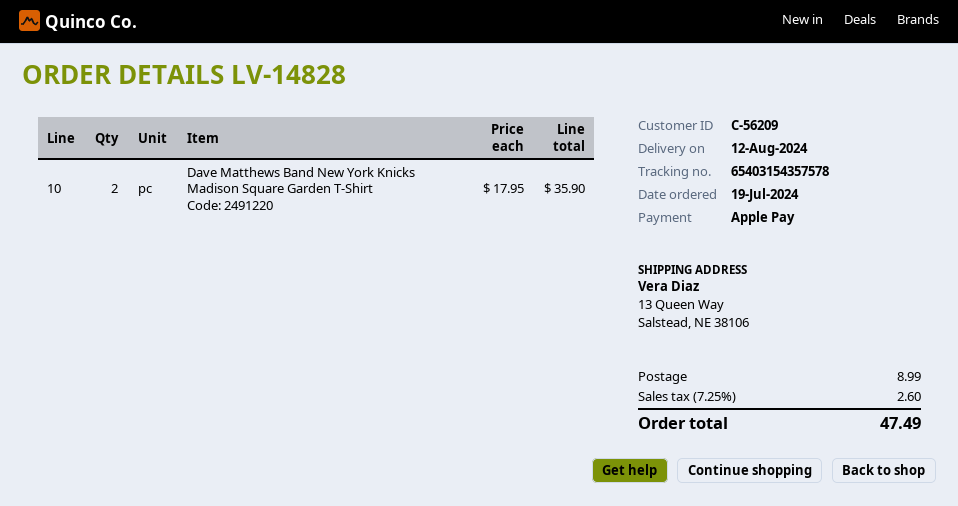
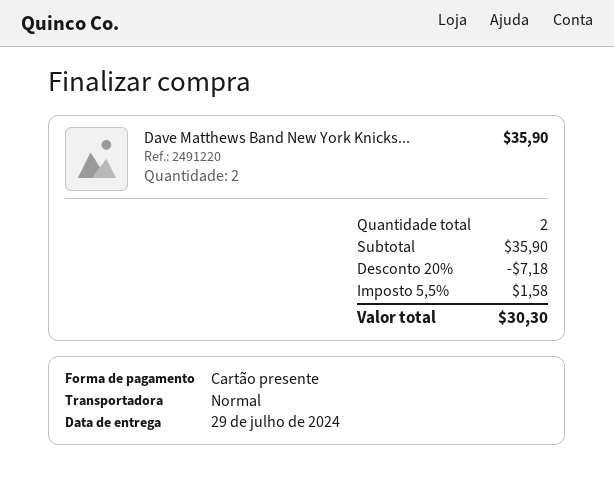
delivery date: 2024-08-12 -> 2024-07-29
payment method: Apple Pay -> gift card
discount: none -> 20% = 7.18
shipping: 8.99 -> none
tax: 7.25% = 2.60 -> 5.5% = 1.58
total: 47.49 -> 30.30

